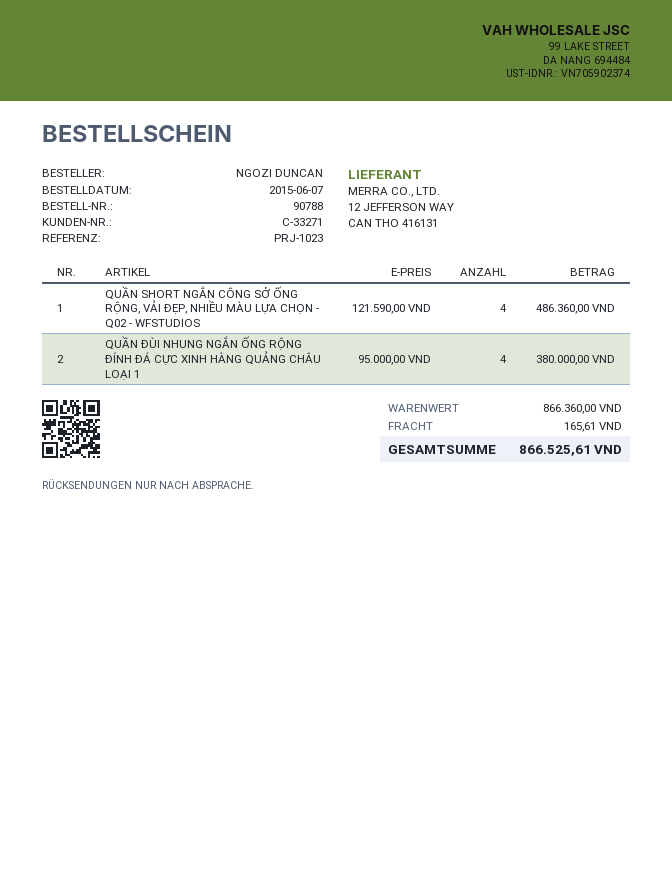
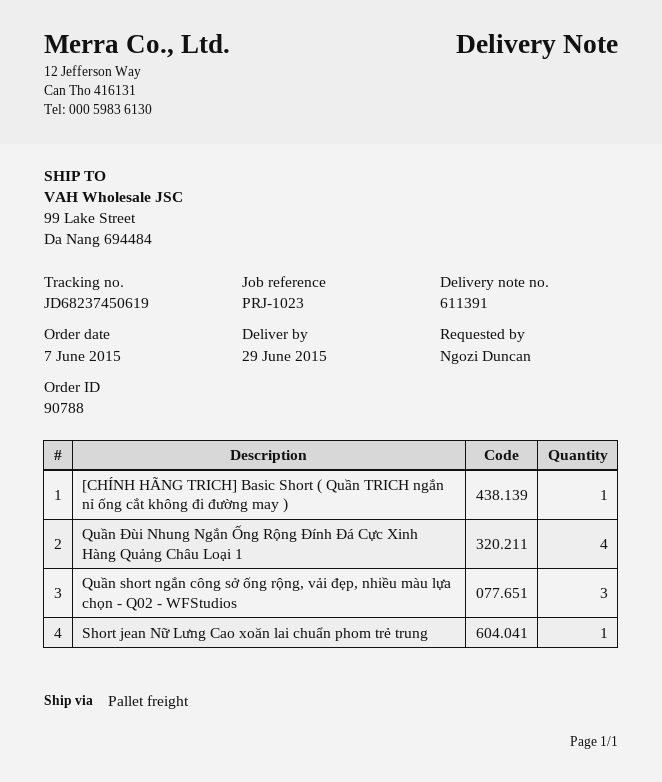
QUẦN SHORT NGẮN CÔNG SỞ ỐNG RỘNG, VẢI ĐẸP, NHIỀU MÀU LỰA CHỌN - Q02 - WFSTUDIOS: 4 -> 3
[CHÍNH HÃNG TRICH] Basic Short ( Quần TRICH ngắn nỉ ống cắt không đi đường may ): none -> 1
Short jean Nữ Lưng Cao xoăn lai chuẩn phom trẻ trung: none -> 1

